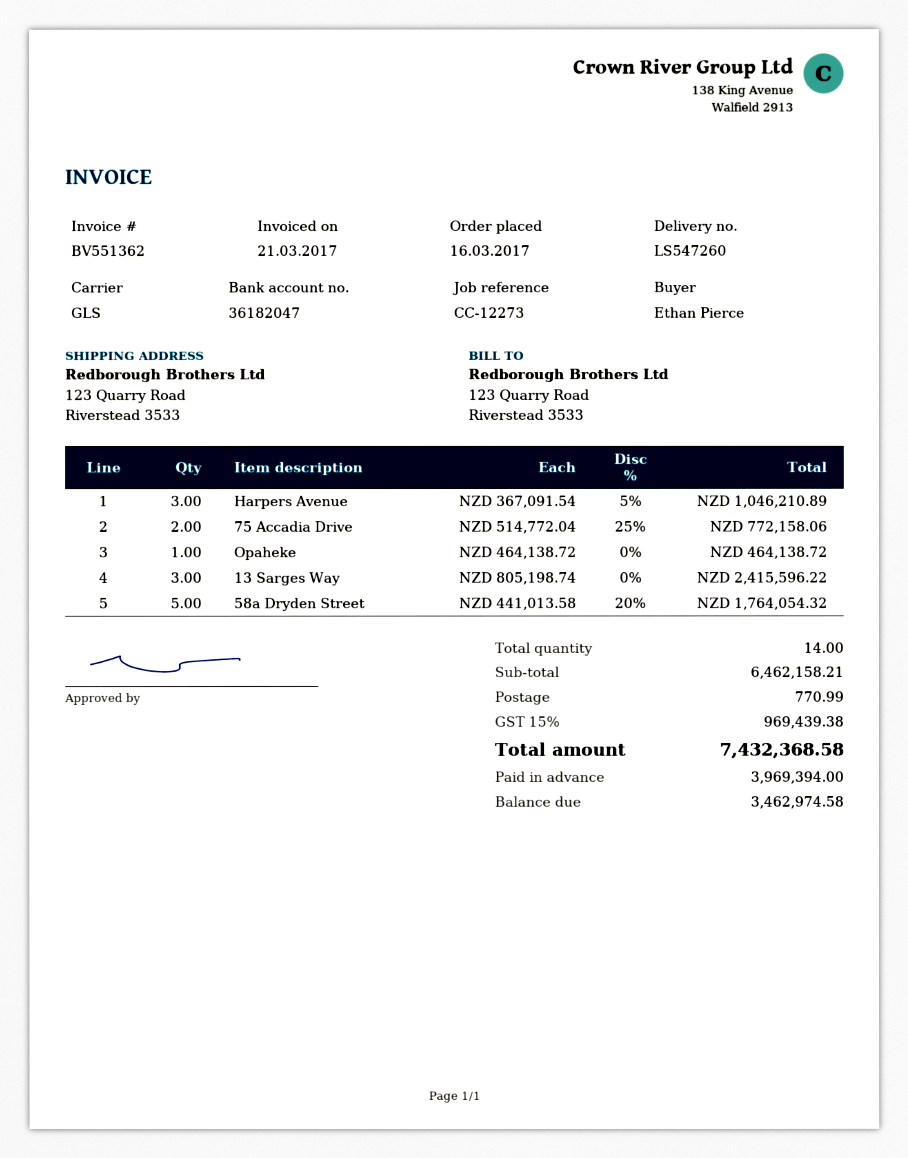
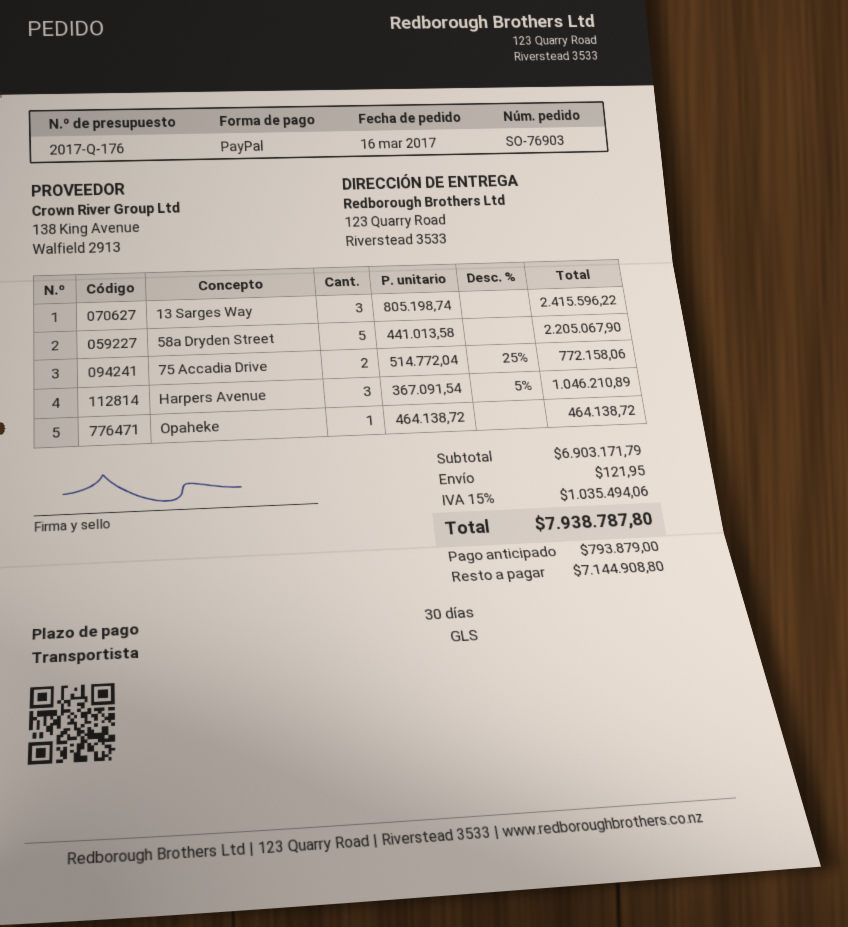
58a Dryden Street: 5 x 441013.58 - 20% = 1764054.32 -> 5 x 441013.58 = 2205067.90
subtotal: 6462158.21 -> 6903171.79
shipping: 770.99 -> 121.95
tax: 15% = 969439.38 -> 15% = 1035494.06
total: 7432368.58 -> 7938787.80
deposit: 3969394.00 -> 793879.00
balance: 3462974.58 -> 7144908.80

